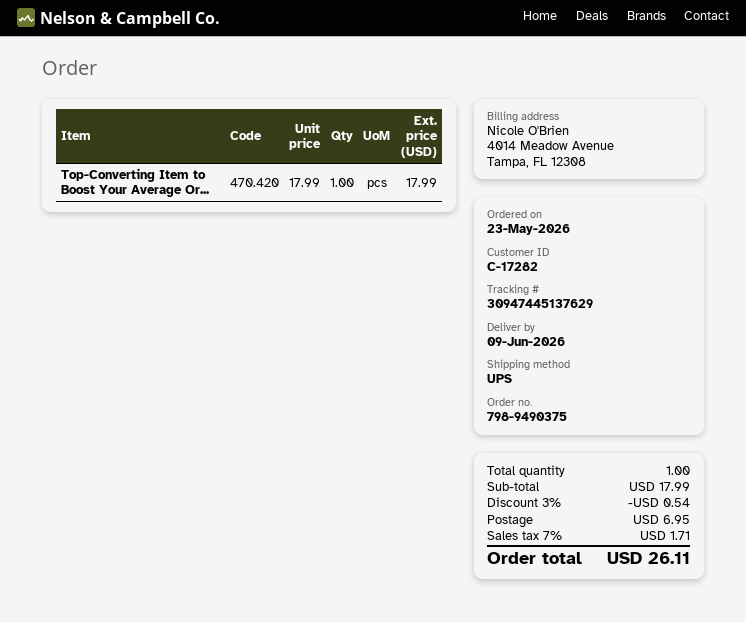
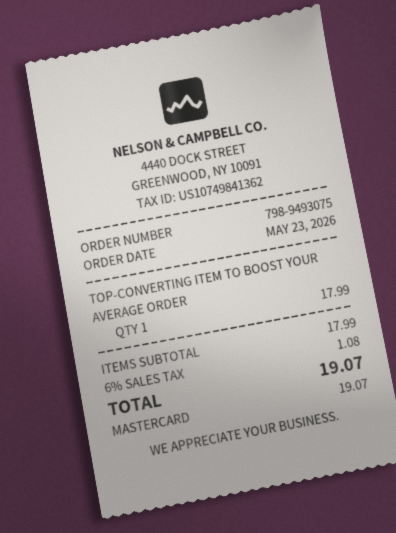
order number: 798-9490375 -> 798-9493075
discount: 3% = 0.54 -> none
shipping: 6.95 -> none
tax: 7% = 1.71 -> 6% = 1.08
total: 26.11 -> 19.07

